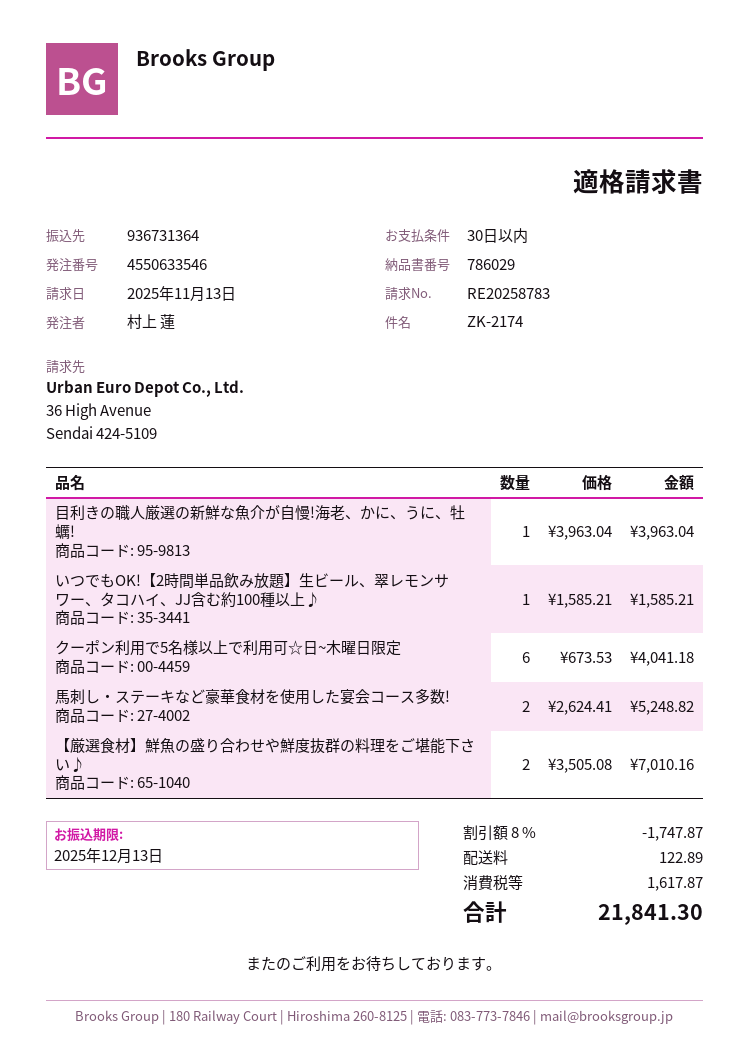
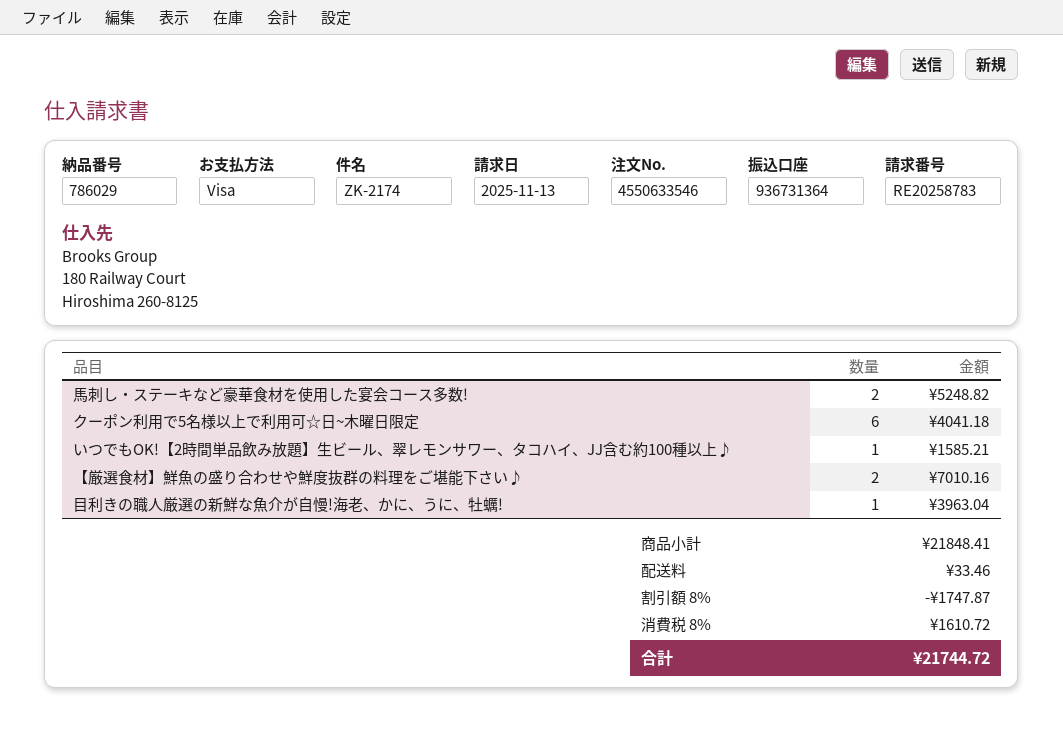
shipping: 122.89 -> 33.46
tax: 1617.87 -> 1610.72
total: 21841.30 -> 21744.72

